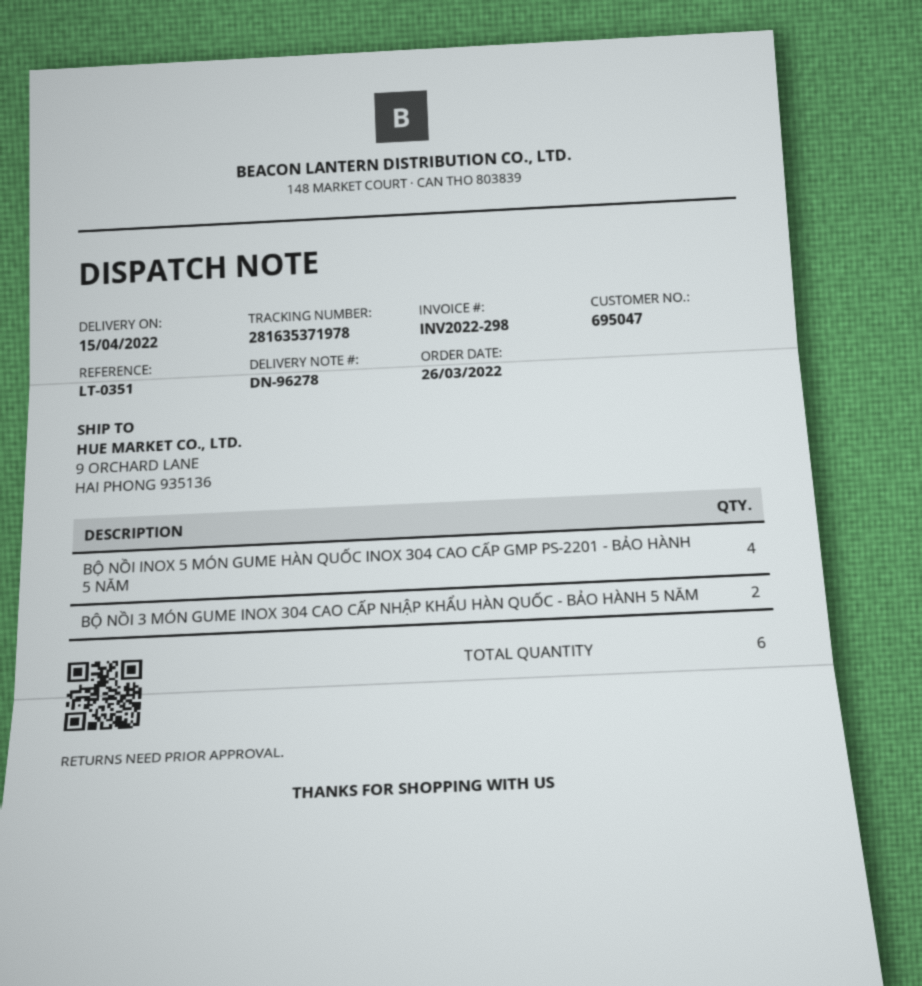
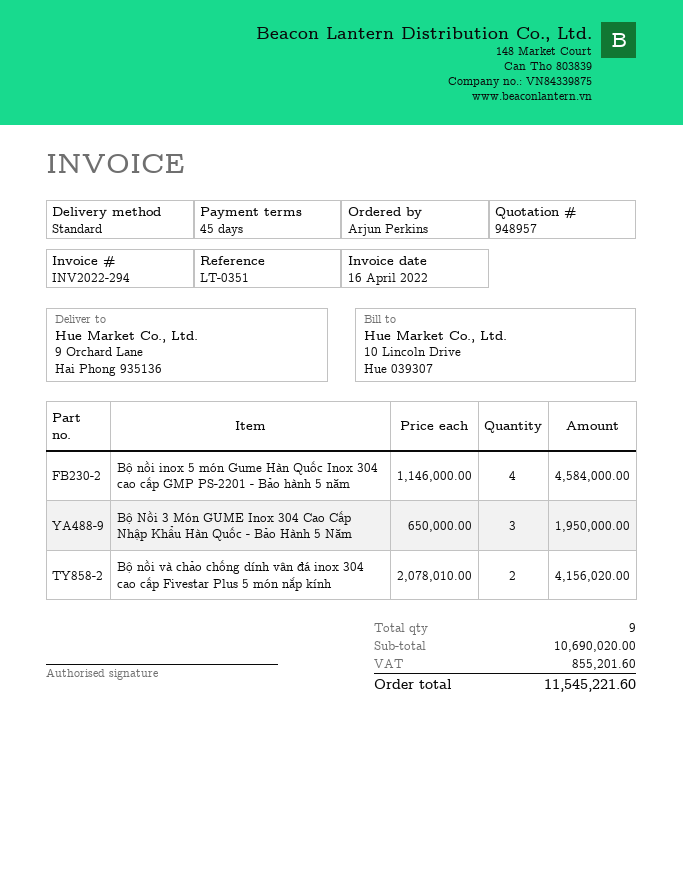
invoice number: INV2022-298 -> INV2022-294
BỘ NỒI 3 MÓN GUME INOX 304 CAO CẤP NHẬP KHẨU HÀN QUỐC - BẢO HÀNH 5 NĂM: 2 -> 3
Bộ nồi và chảo chống dính vân đá inox 304 cao cấp Fivestar Plus 5 món nắp kính: none -> 2
total quantity: 6 -> 9

